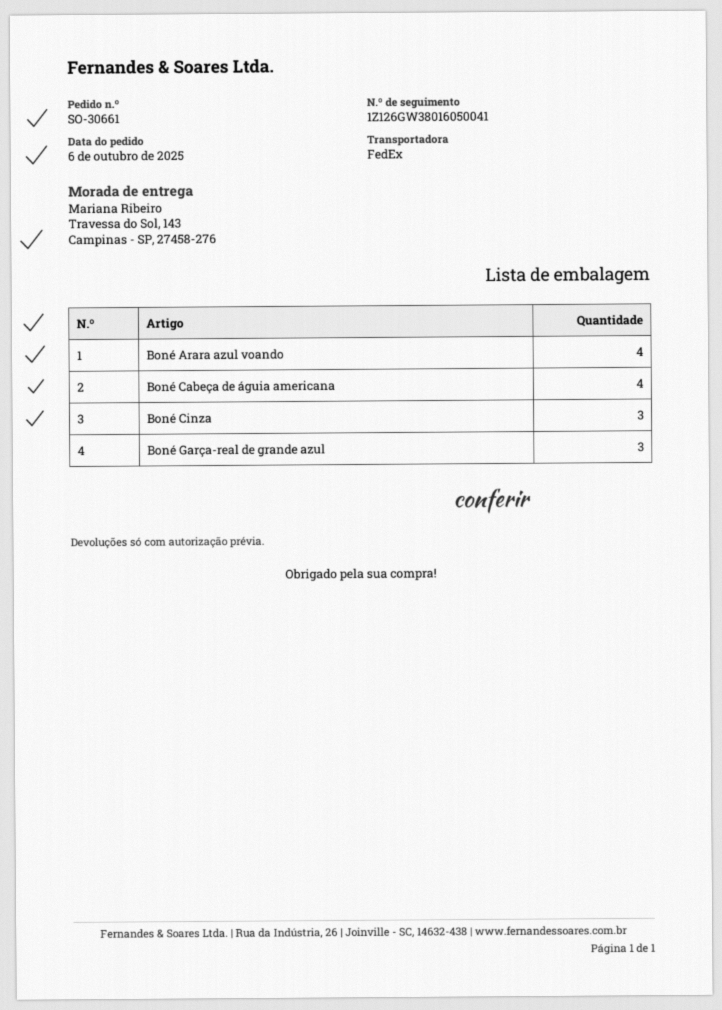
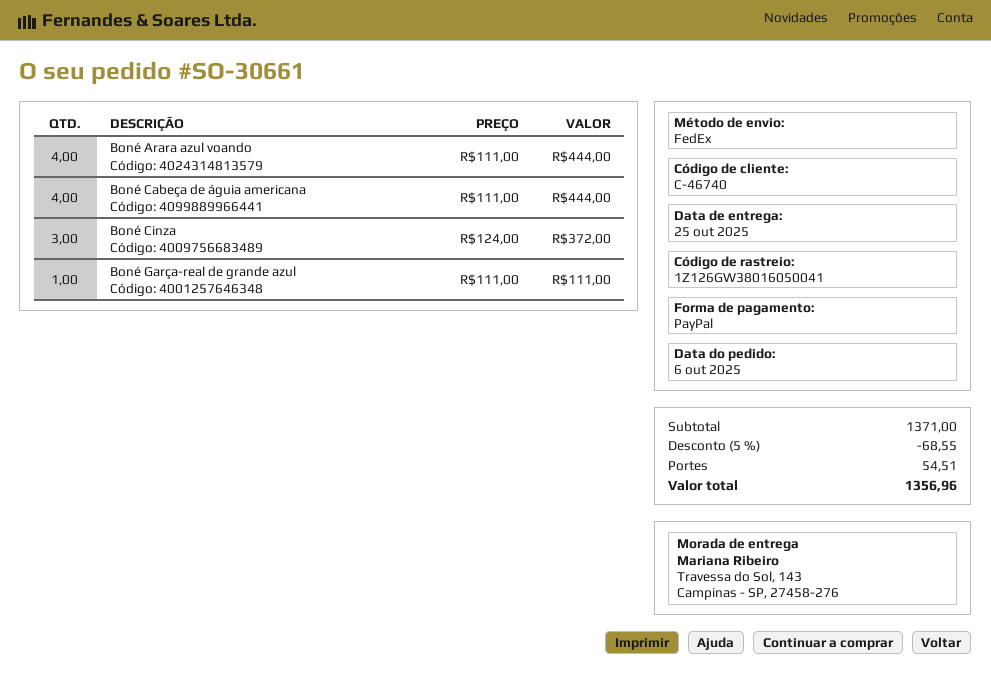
Boné Garça-real de grande azul: 3 -> 1

